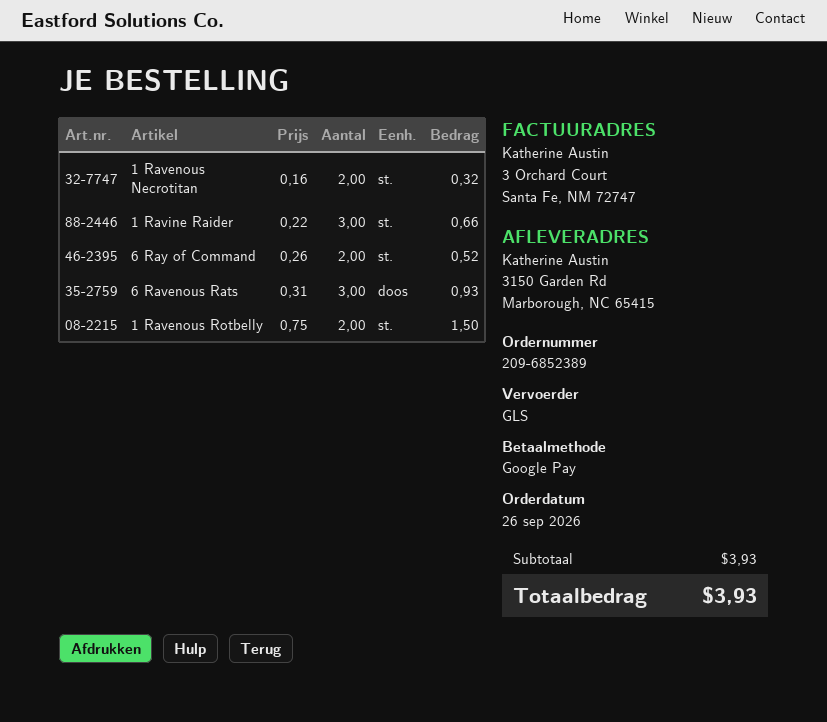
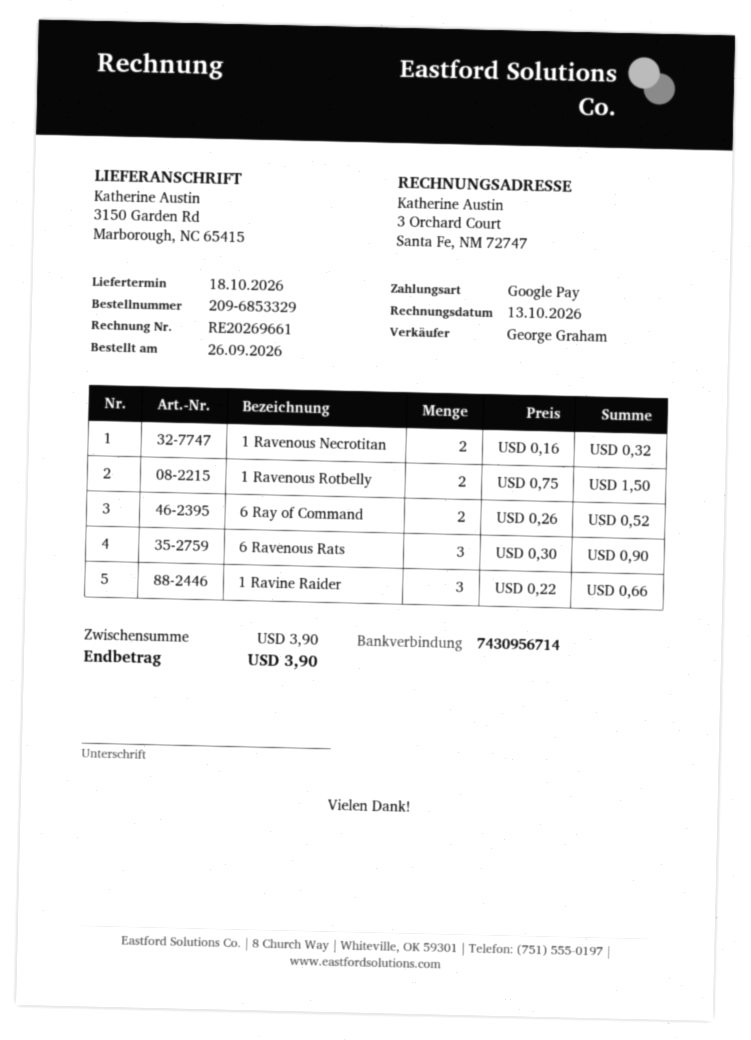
order number: 209-6852389 -> 209-6853329
6 Ravenous Rats: 3 x 0.31 = 0.93 -> 3 x 0.30 = 0.90
subtotal: 3.93 -> 3.90
total: 3.93 -> 3.90

